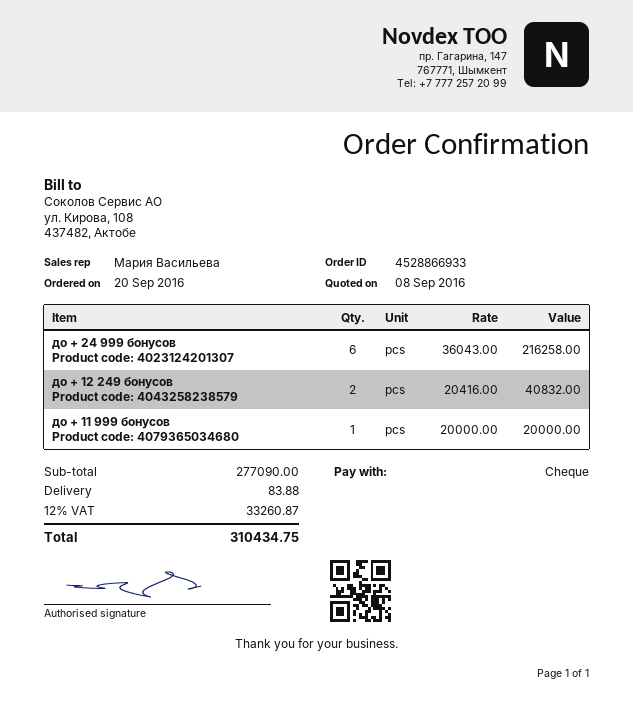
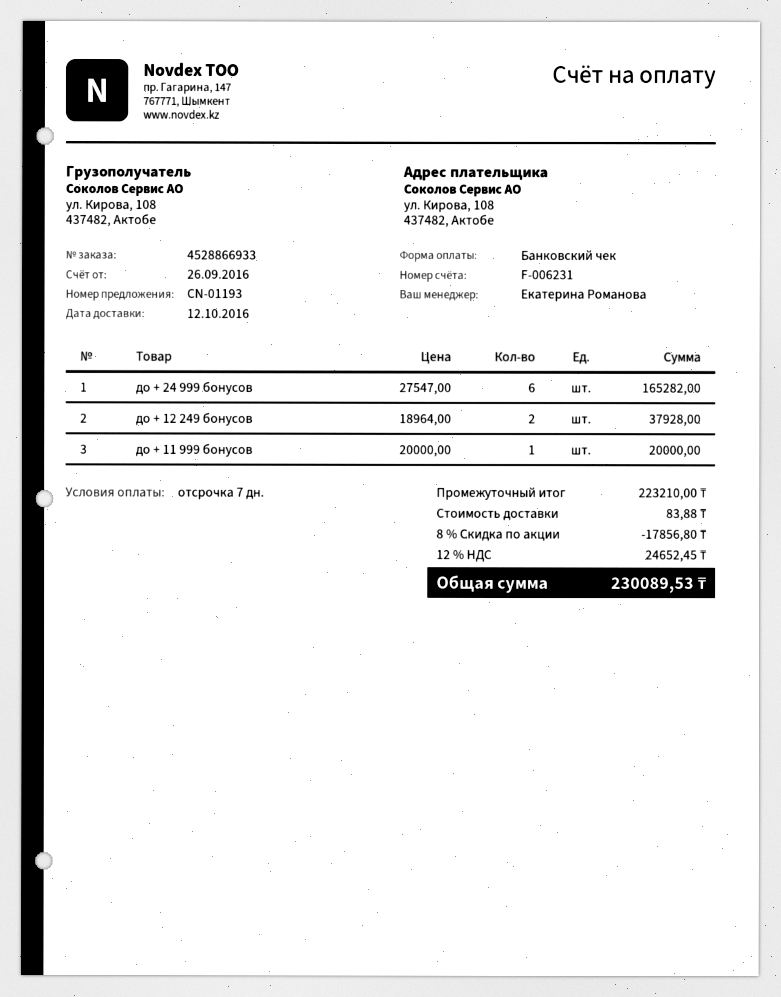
sales rep: Мария Васильева -> Екатерина Романова
до + 24 999 бонусов: 6 x 36043.00 = 216258.00 -> 6 x 27547.00 = 165282.00
до + 12 249 бонусов: 2 x 20416.00 = 40832.00 -> 2 x 18964.00 = 37928.00
subtotal: 277090.00 -> 223210.00
discount: none -> 8% = 17856.80
tax: 12% = 33260.87 -> 12% = 24652.45
total: 310434.75 -> 230089.53

